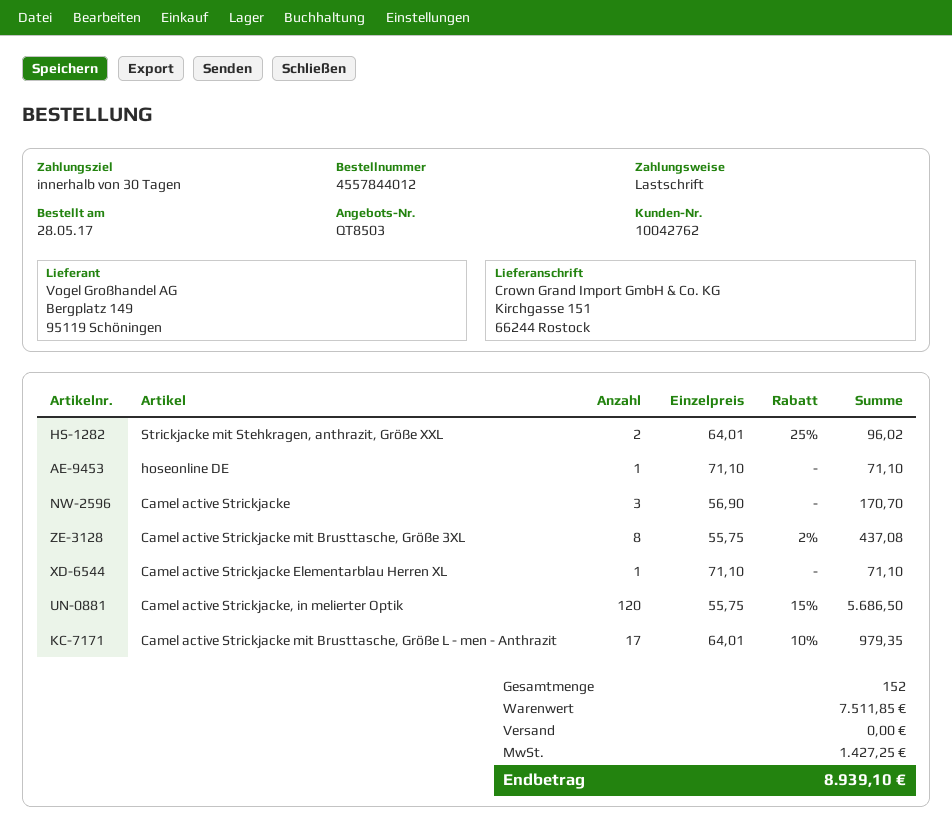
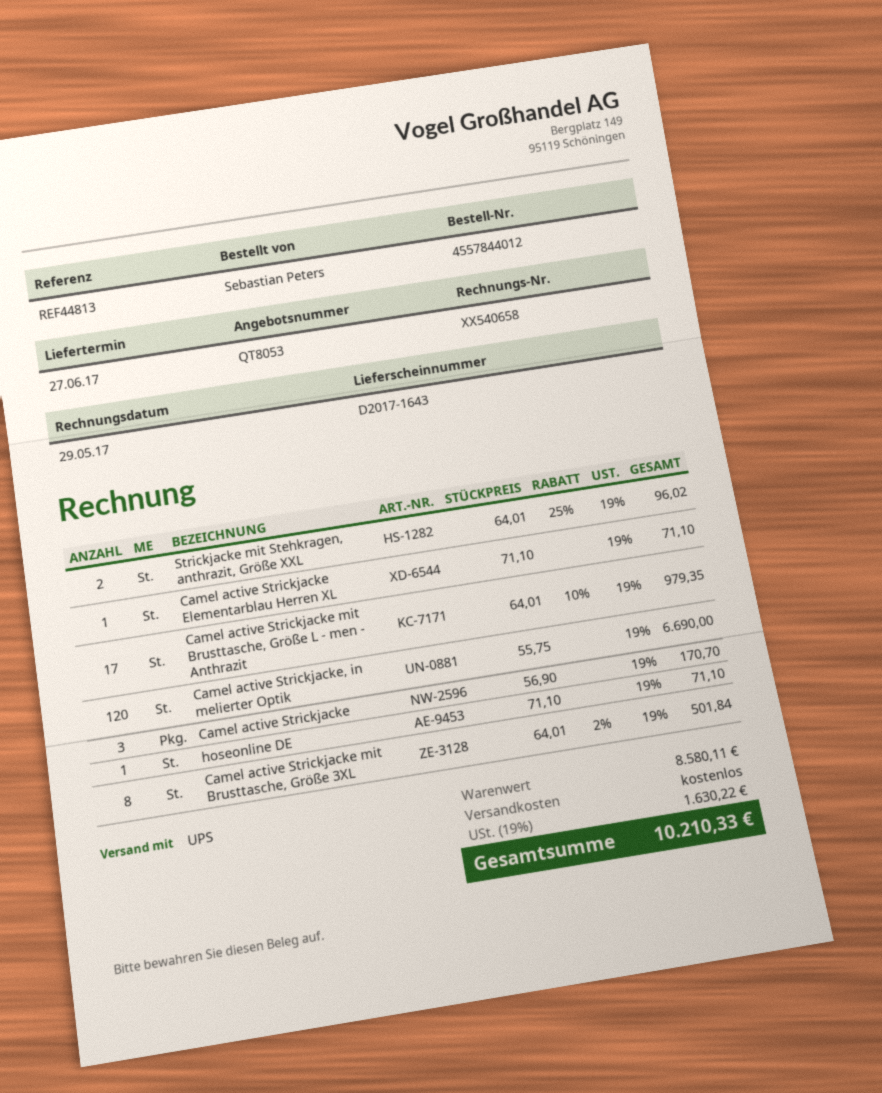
quote number: QT8503 -> QT8053
Camel active Strickjacke mit Brusttasche, Größe 3XL: 8 x 55.75 - 2% = 437.08 -> 8 x 64.01 - 2% = 501.84
Camel active Strickjacke, in melierter Optik: 120 x 55.75 - 15% = 5686.50 -> 120 x 55.75 = 6690.00
subtotal: 7511.85 -> 8580.11
tax: 1427.25 -> 1630.22
total: 8939.10 -> 10210.33

